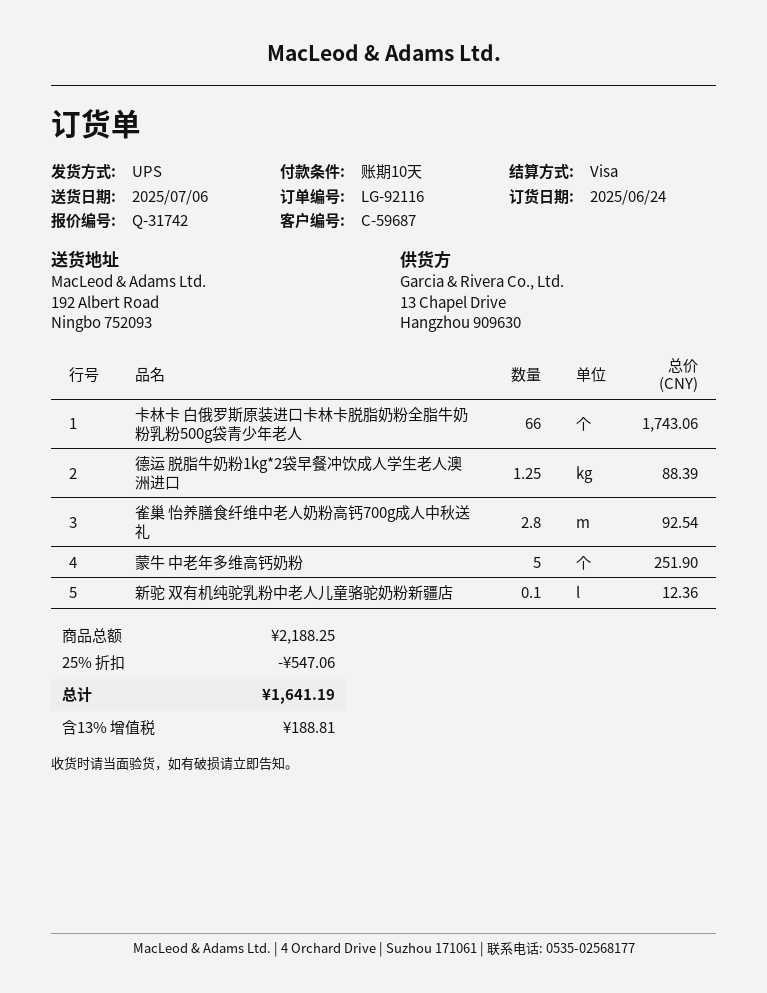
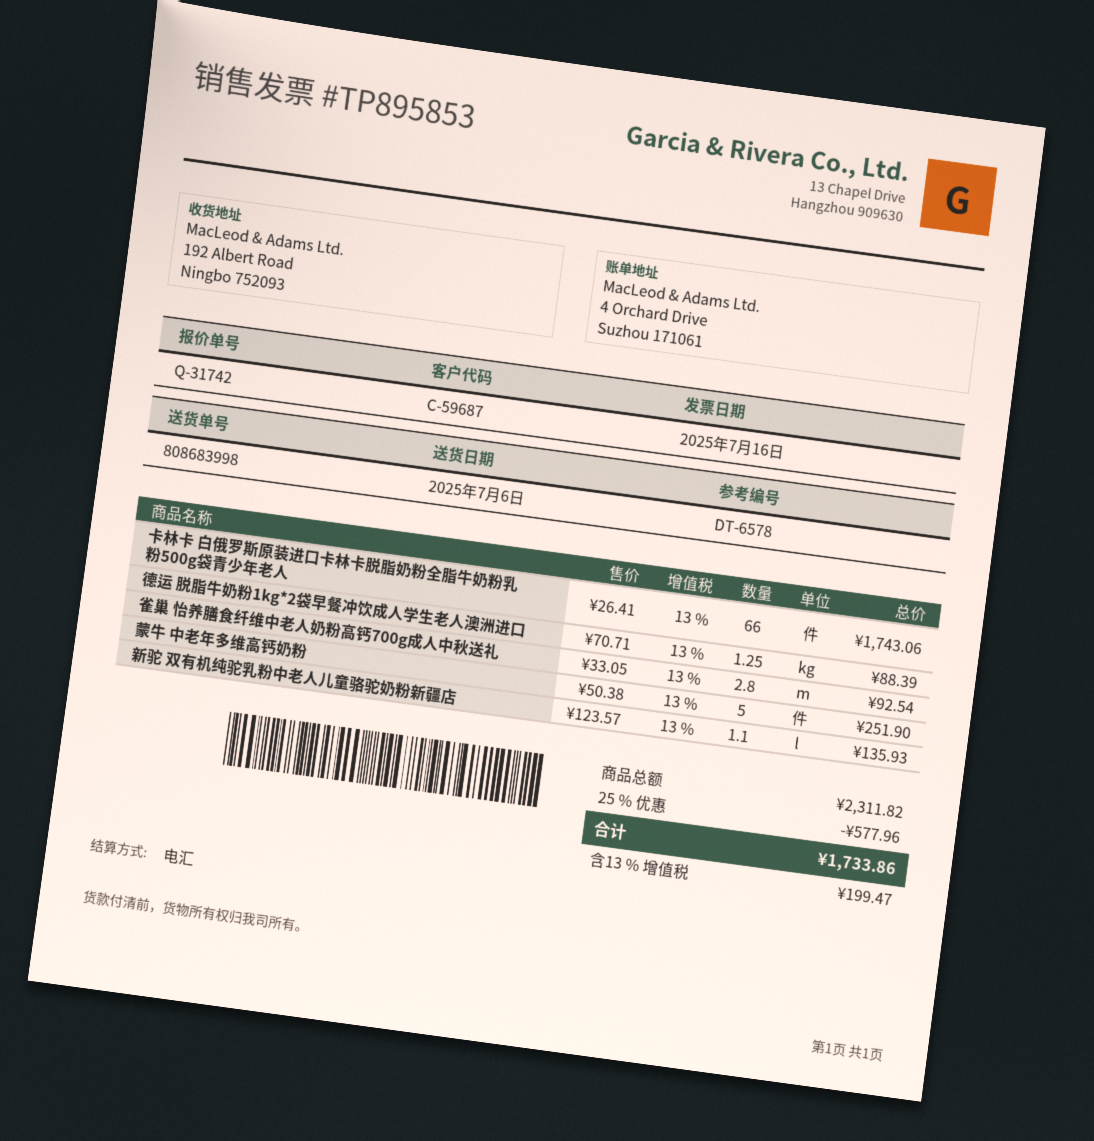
payment method: Visa -> bank transfer
新驼 双有机纯驼乳粉中老人儿童骆驼奶粉新疆店: 0.1 for 12.36 -> 1.1 for 135.93
subtotal: 2188.25 -> 2311.82
discount: 25% = 547.06 -> 25% = 577.96
tax: 13% = 188.81 -> 13% = 199.47
total: 1641.19 -> 1733.86

